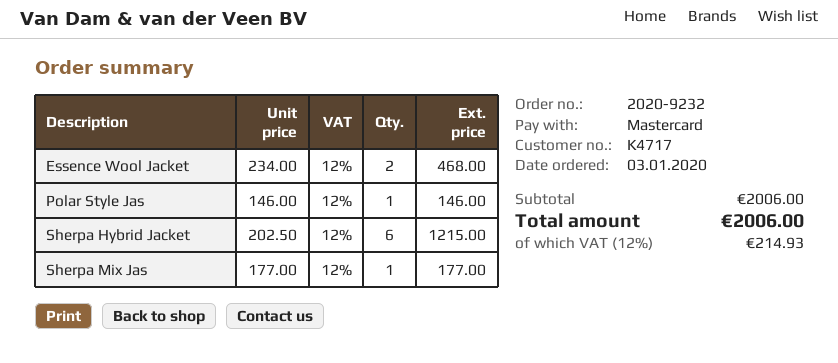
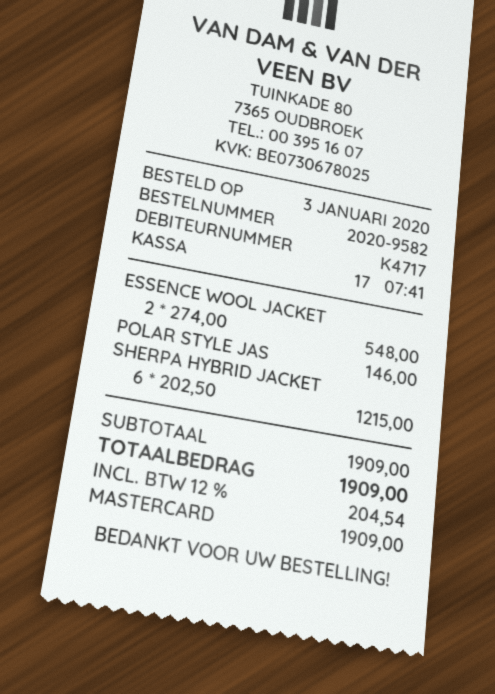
order number: 2020-9232 -> 2020-9582
Essence Wool Jacket: 2 x 234.00 = 468.00 -> 2 x 274.00 = 548.00
Sherpa Mix Jas: 1 x 177.00 = 177.00 -> none
subtotal: 2006.00 -> 1909.00
tax: 12% = 214.93 -> 12% = 204.54
total: 2006.00 -> 1909.00

